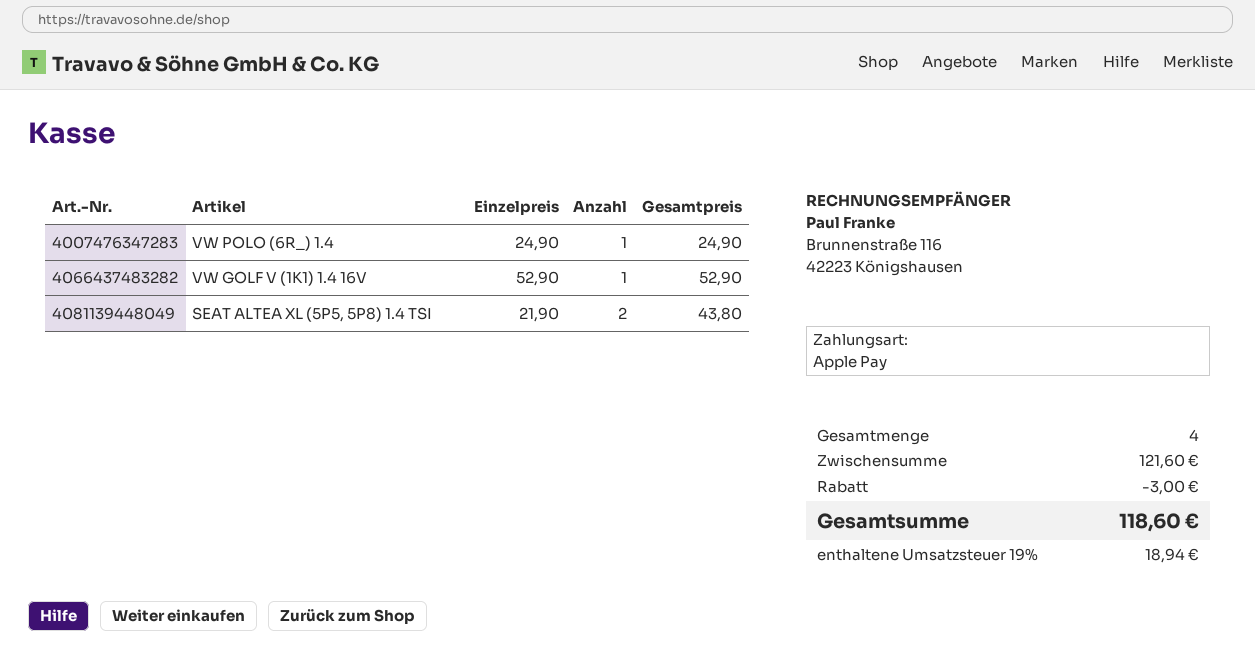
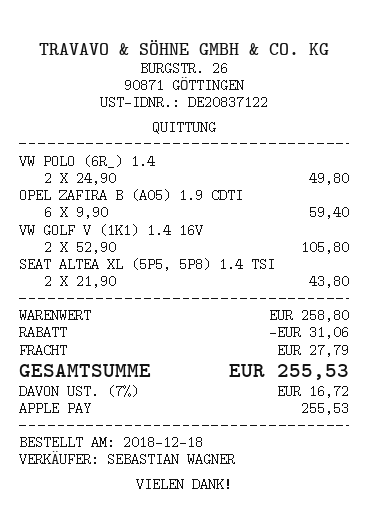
VW POLO (6R_) 1.4: 1 x 24.90 = 24.90 -> 2 x 24.90 = 49.80
VW GOLF V (1K1) 1.4 16V: 1 x 52.90 = 52.90 -> 2 x 52.90 = 105.80
OPEL ZAFIRA B (A05) 1.9 CDTI: none -> 6 x 9.90 = 59.40
subtotal: 121.60 -> 258.80
discount: 3.00 -> 31.06
shipping: none -> 27.79
tax: 19% = 18.94 -> 7% = 16.72
total: 118.60 -> 255.53

